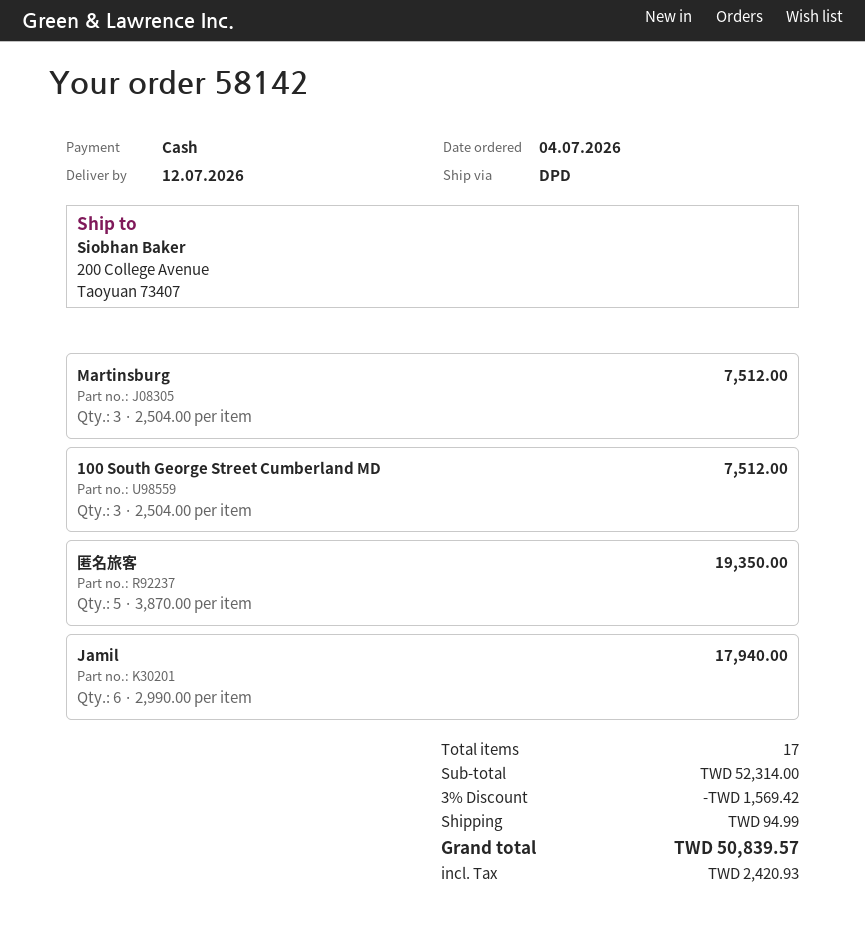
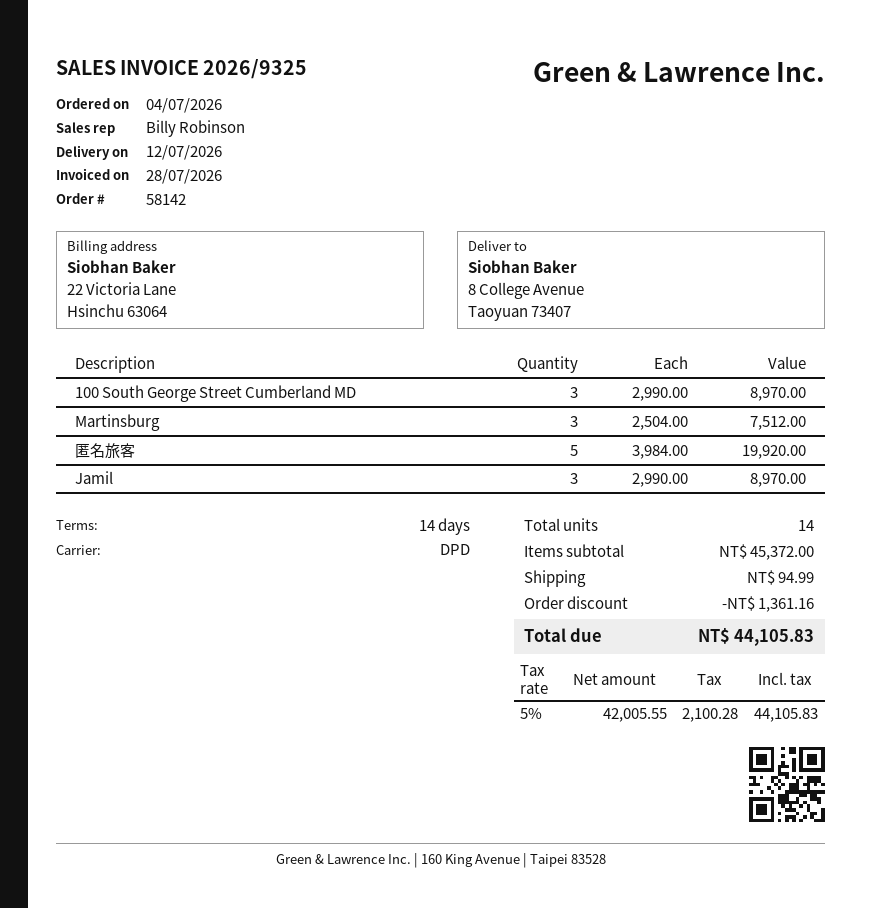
ship to: 200 College Avenue, Taoyuan 73407 -> 8 College Avenue, Taoyuan 73407
100 South George Street Cumberland MD: 3 x 2504.00 = 7512.00 -> 3 x 2990.00 = 8970.00
匿名旅客: 5 x 3870.00 = 19350.00 -> 5 x 3984.00 = 19920.00
Jamil: 6 x 2990.00 = 17940.00 -> 3 x 2990.00 = 8970.00
total quantity: 17 -> 14
subtotal: 52314.00 -> 45372.00
discount: 1569.42 -> 1361.16
tax: 2420.93 -> 2100.28
total: 50839.57 -> 44105.83

